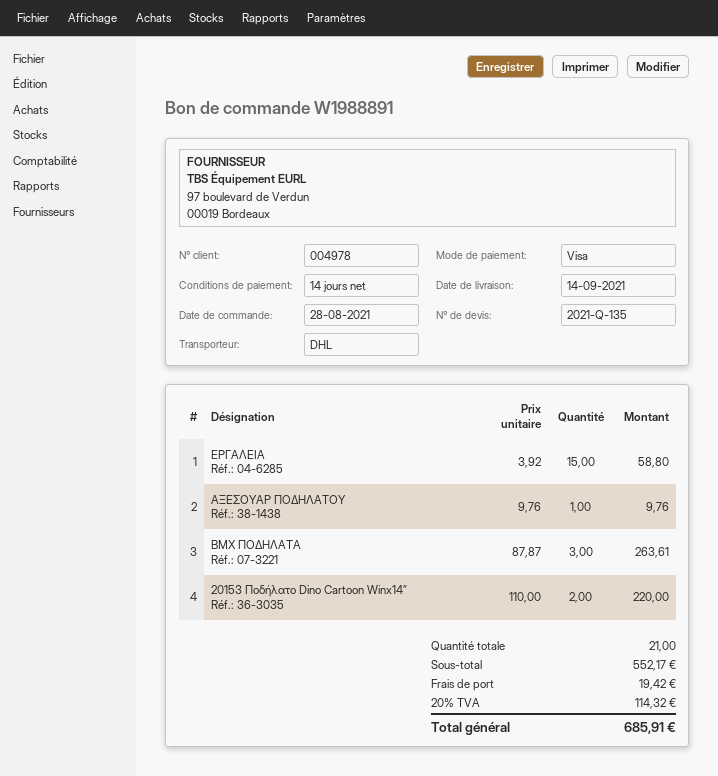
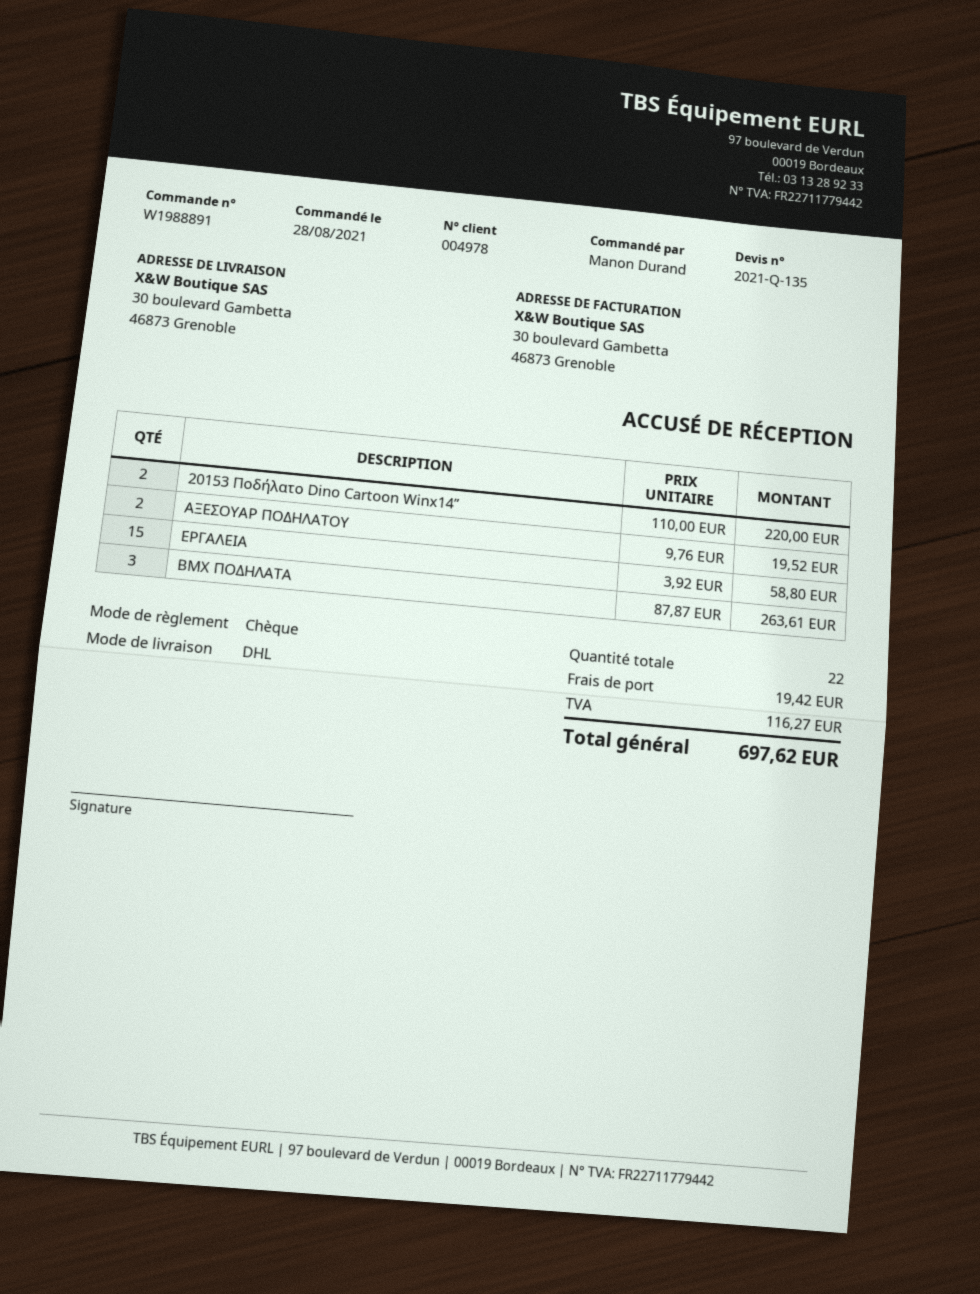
payment method: Visa -> cheque
ΑΞΕΣΟΥΑΡ ΠΟΔΗΛΑΤΟΥ: 1 x 9.76 = 9.76 -> 2 x 9.76 = 19.52
total quantity: 21 -> 22
tax: 114.32 -> 116.27
total: 685.91 -> 697.62

